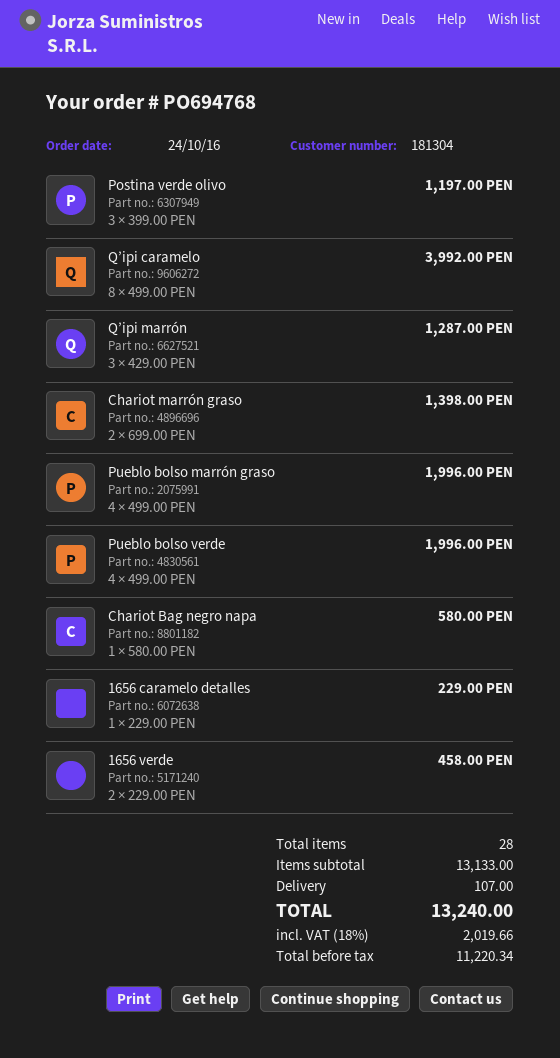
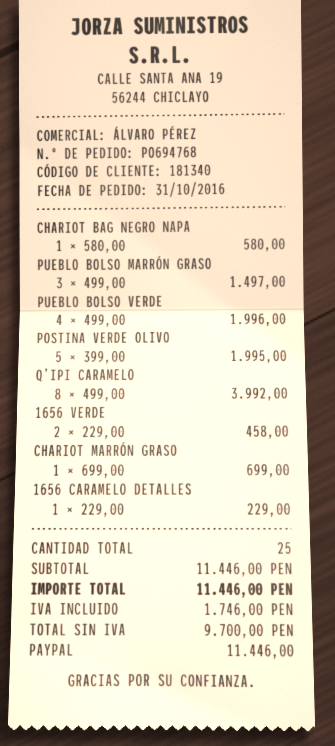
order date: 2016-10-24 -> 2016-10-31
customer number: 181304 -> 181340
Postina verde olivo: 3 x 399.00 = 1197.00 -> 5 x 399.00 = 1995.00
Q’ipi marrón: 3 x 429.00 = 1287.00 -> none
Chariot marrón graso: 2 x 699.00 = 1398.00 -> 1 x 699.00 = 699.00
Pueblo bolso marrón graso: 4 x 499.00 = 1996.00 -> 3 x 499.00 = 1497.00
total quantity: 28 -> 25
subtotal: 13133.00 -> 11446.00
shipping: 107.00 -> none
net: 11220.34 -> 9700.00
tax: 2019.66 -> 1746.00
total: 13240.00 -> 11446.00

